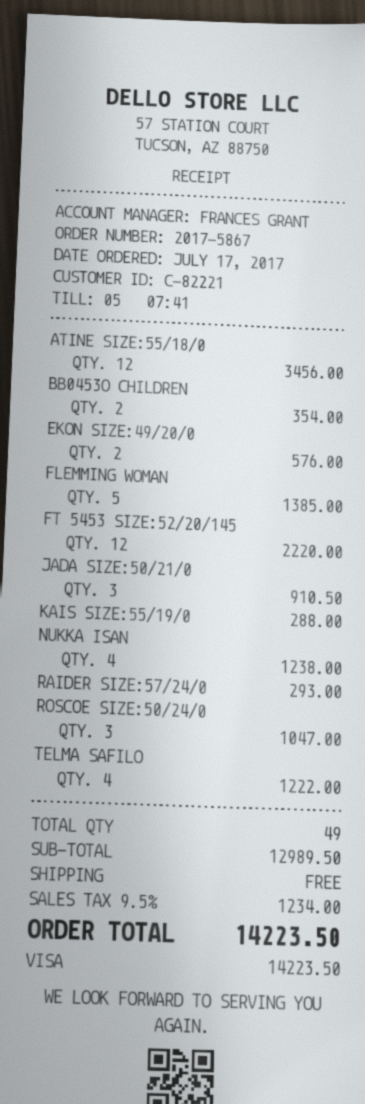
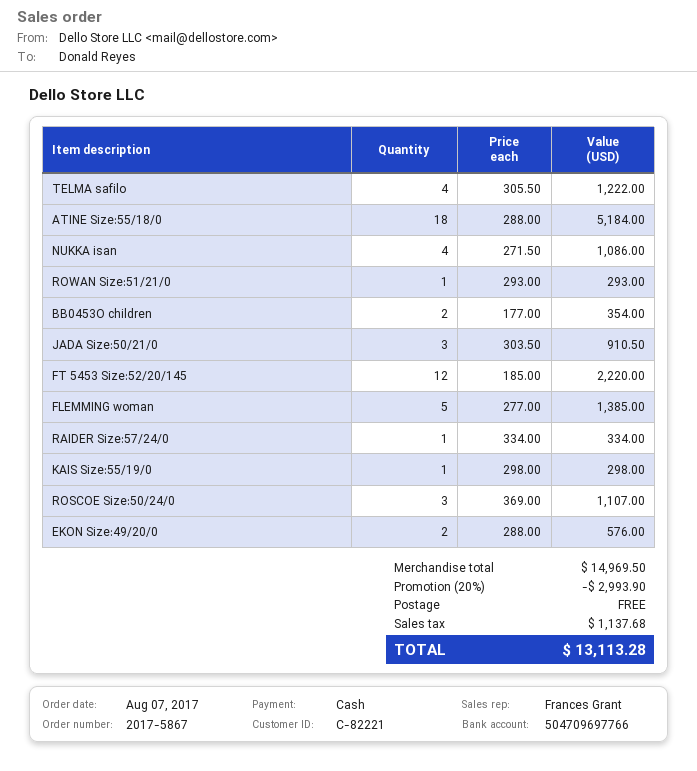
order date: 2017-07-17 -> 2017-08-07
payment method: Visa -> cash
ATINE SIZE:55/18/0: 12 for 3456.00 -> 18 for 5184.00
KAIS SIZE:55/19/0: 1 for 288.00 -> 1 for 298.00
NUKKA ISAN: 4 for 1238.00 -> 4 for 1086.00
RAIDER SIZE:57/24/0: 1 for 293.00 -> 1 for 334.00
ROSCOE SIZE:50/24/0: 3 for 1047.00 -> 3 for 1107.00
ROWAN Size:51/21/0: none -> 1 for 293.00
subtotal: 12989.50 -> 14969.50
discount: none -> 20% = 2993.90
tax: 1234.00 -> 1137.68
total: 14223.50 -> 13113.28

